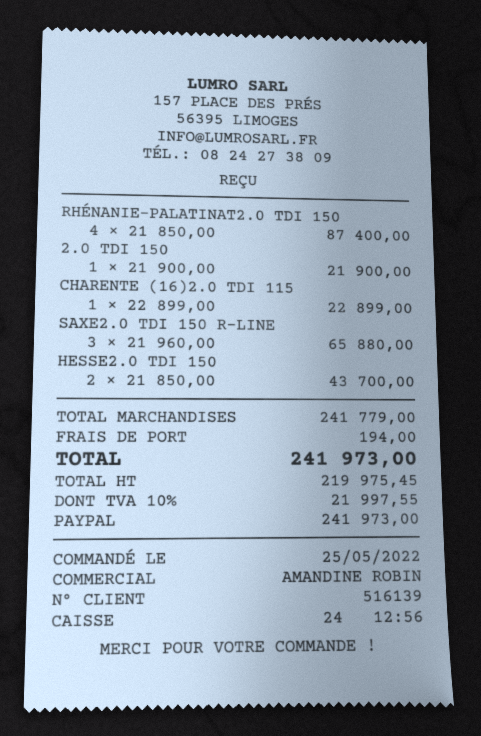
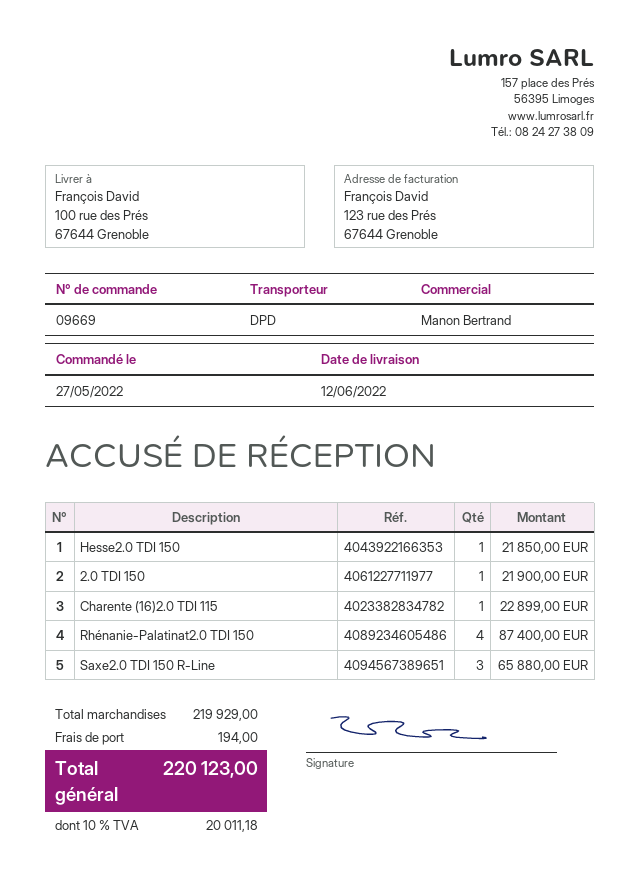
order date: 2022-05-25 -> 2022-05-27
sales rep: AMANDINE ROBIN -> Manon Bertrand
HESSE2.0 TDI 150: 2 for 43700.00 -> 1 for 21850.00
subtotal: 241779.00 -> 219929.00
tax: 10% = 21997.55 -> 10% = 20011.18
total: 241973.00 -> 220123.00

